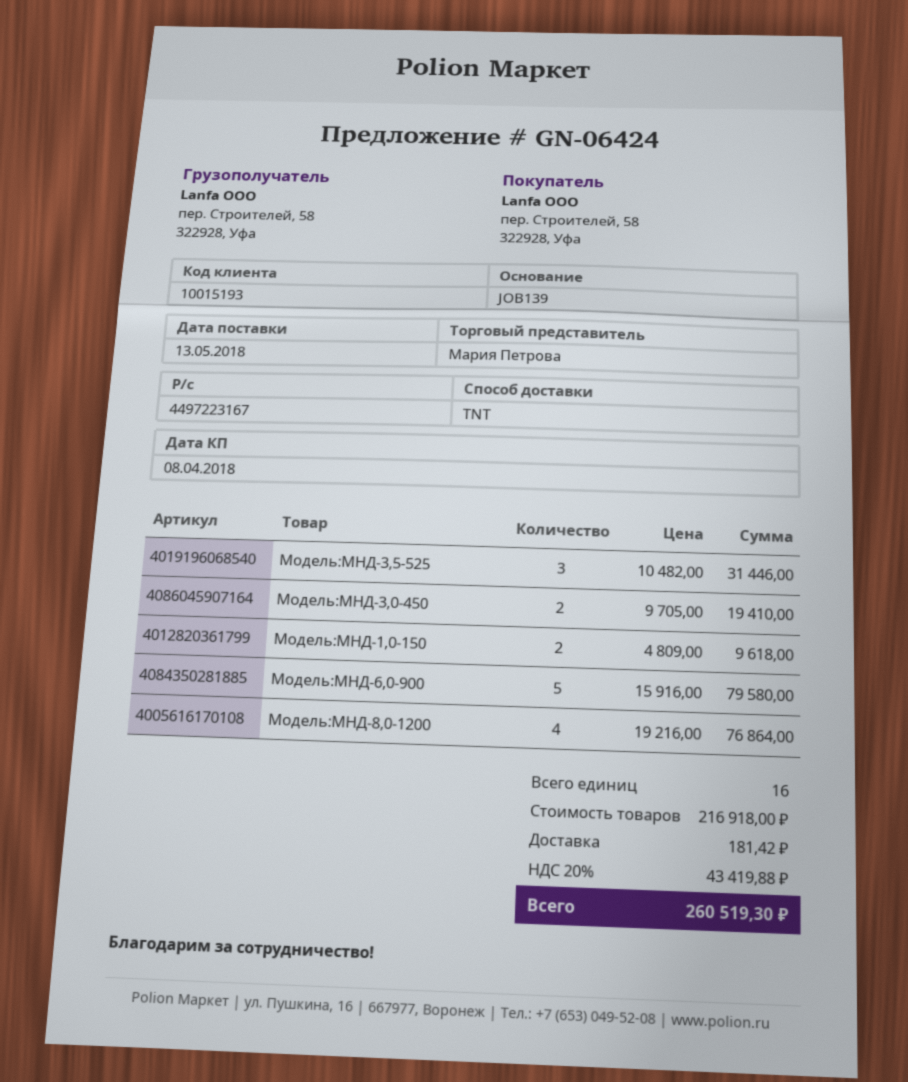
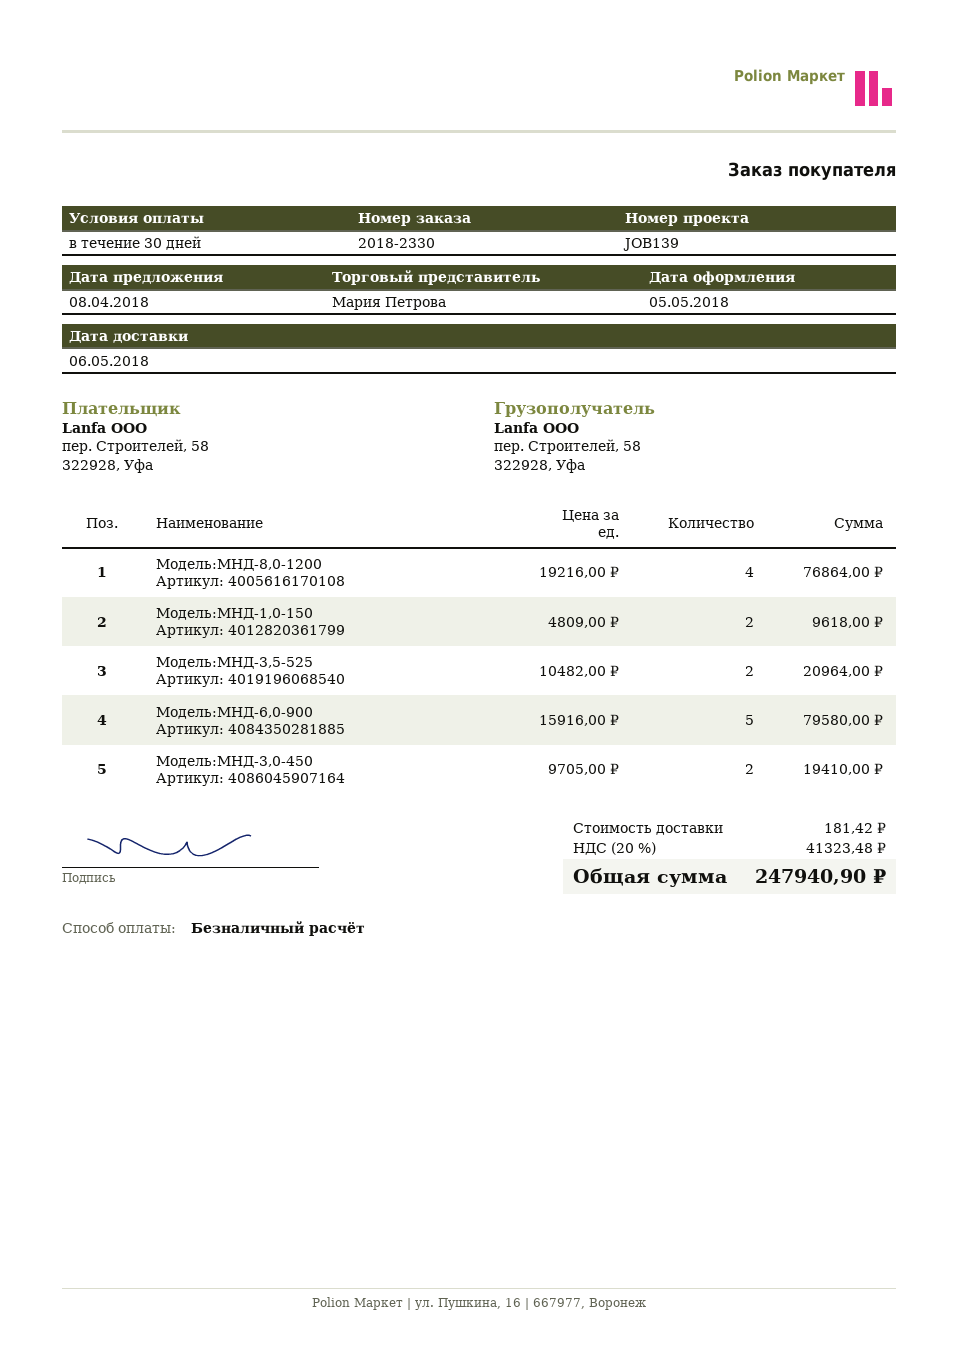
delivery date: 2018-05-13 -> 2018-05-06
Модель:МНД-3,5-525: 3 x 10482.00 = 31446.00 -> 2 x 10482.00 = 20964.00
tax: 20% = 43419.88 -> 20% = 41323.48
total: 260519.30 -> 247940.90

